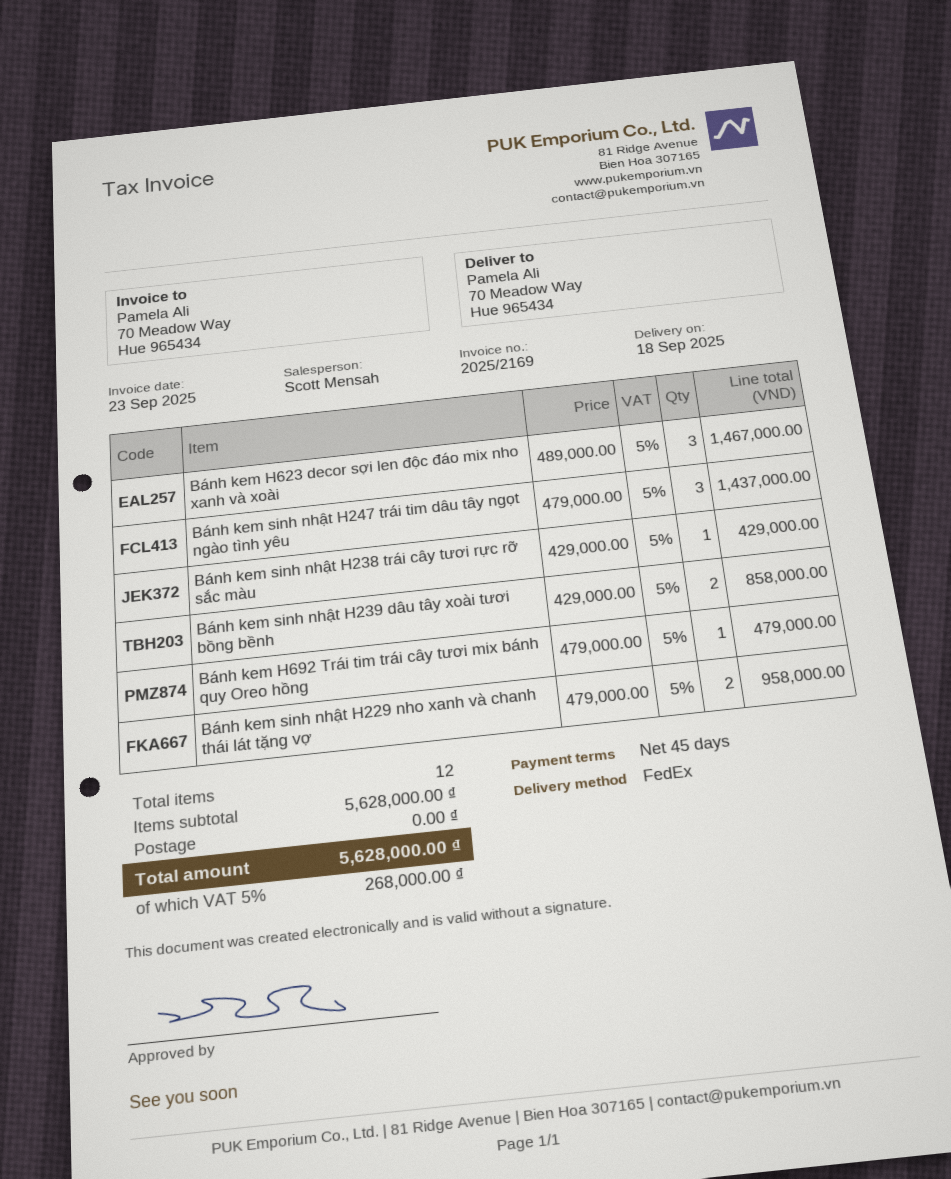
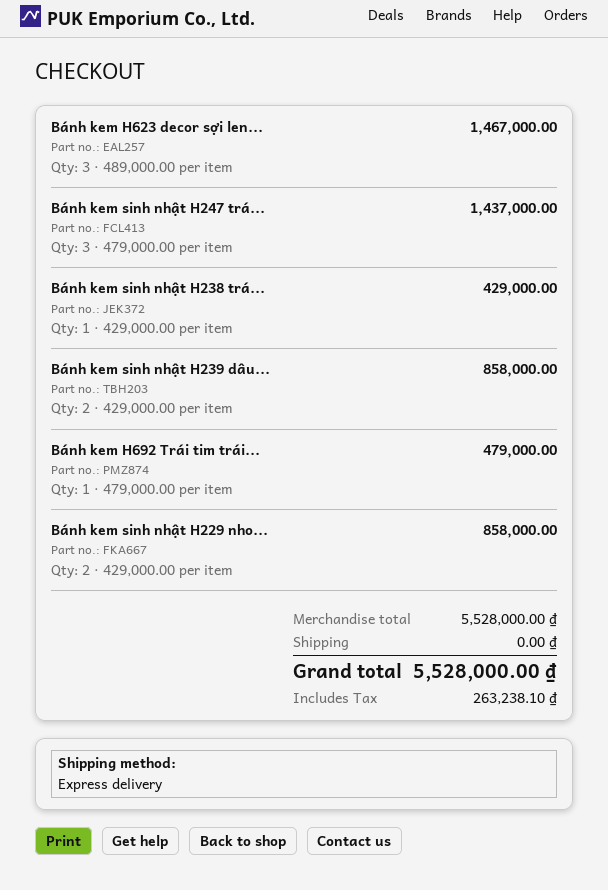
shipping method: FedEx -> express
Bánh kem sinh nhật H229 nho xanh và chanh thái lát tặng vợ: 2 x 479000.00 = 958000.00 -> 2 x 429000.00 = 858000.00
subtotal: 5628000.00 -> 5528000.00
tax: 268000.00 -> 263238.10
total: 5628000.00 -> 5528000.00

